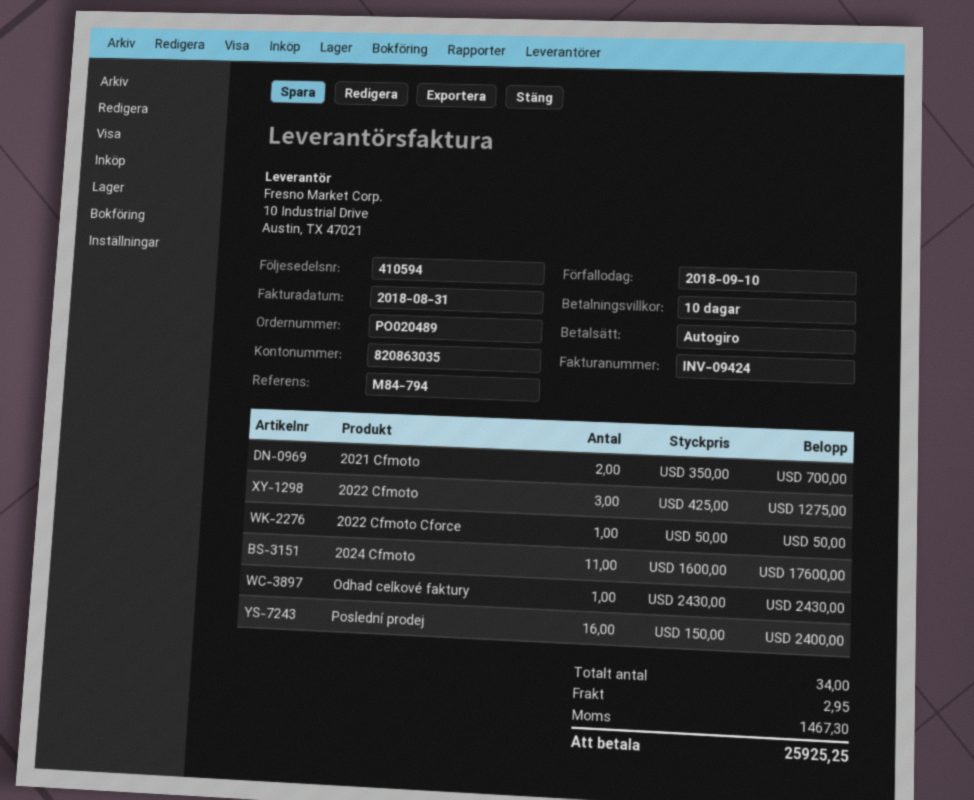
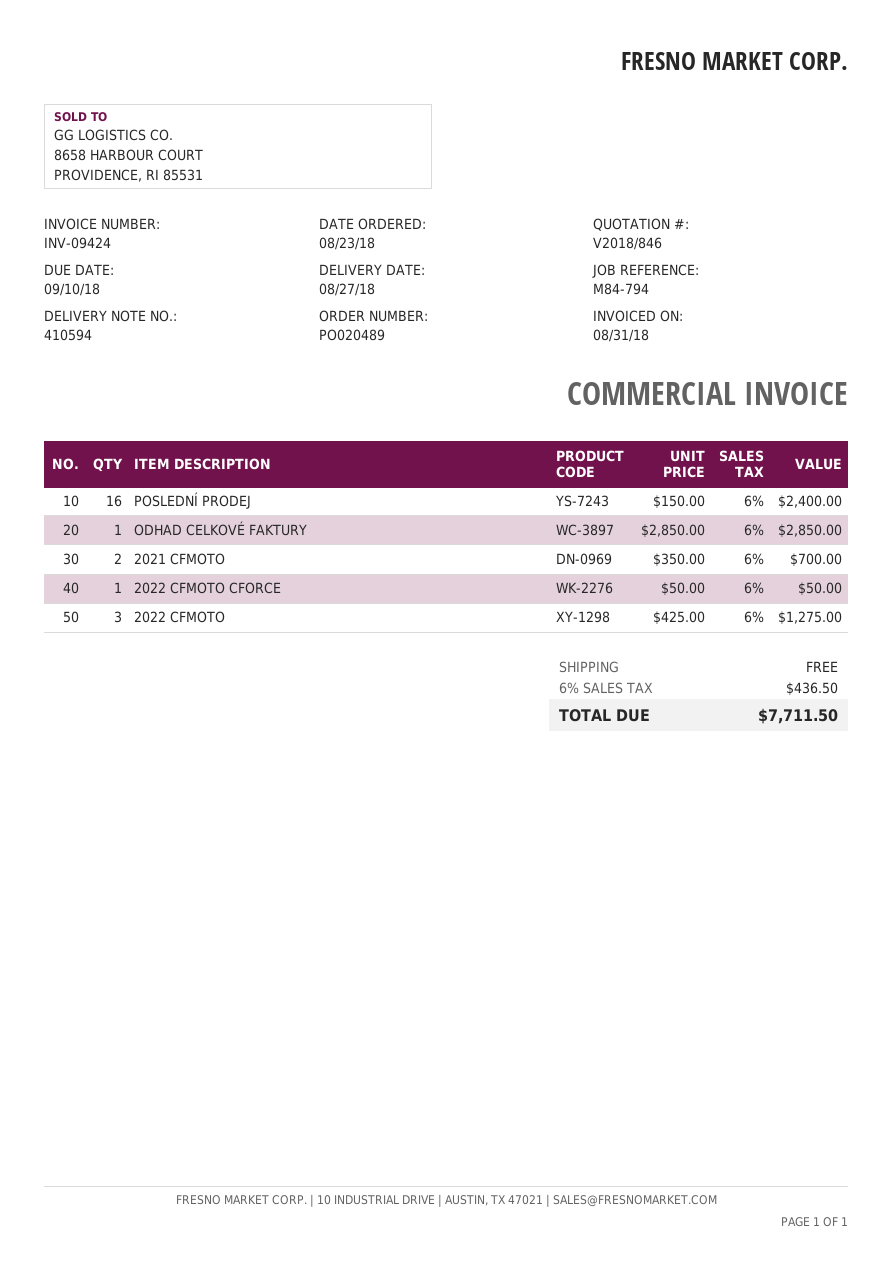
2024 Cfmoto: 11 x 1600.00 = 17600.00 -> none
Odhad celkové faktury: 1 x 2430.00 = 2430.00 -> 1 x 2850.00 = 2850.00
shipping: 2.95 -> 0.00
tax: 1467.30 -> 436.50
total: 25925.25 -> 7711.50

